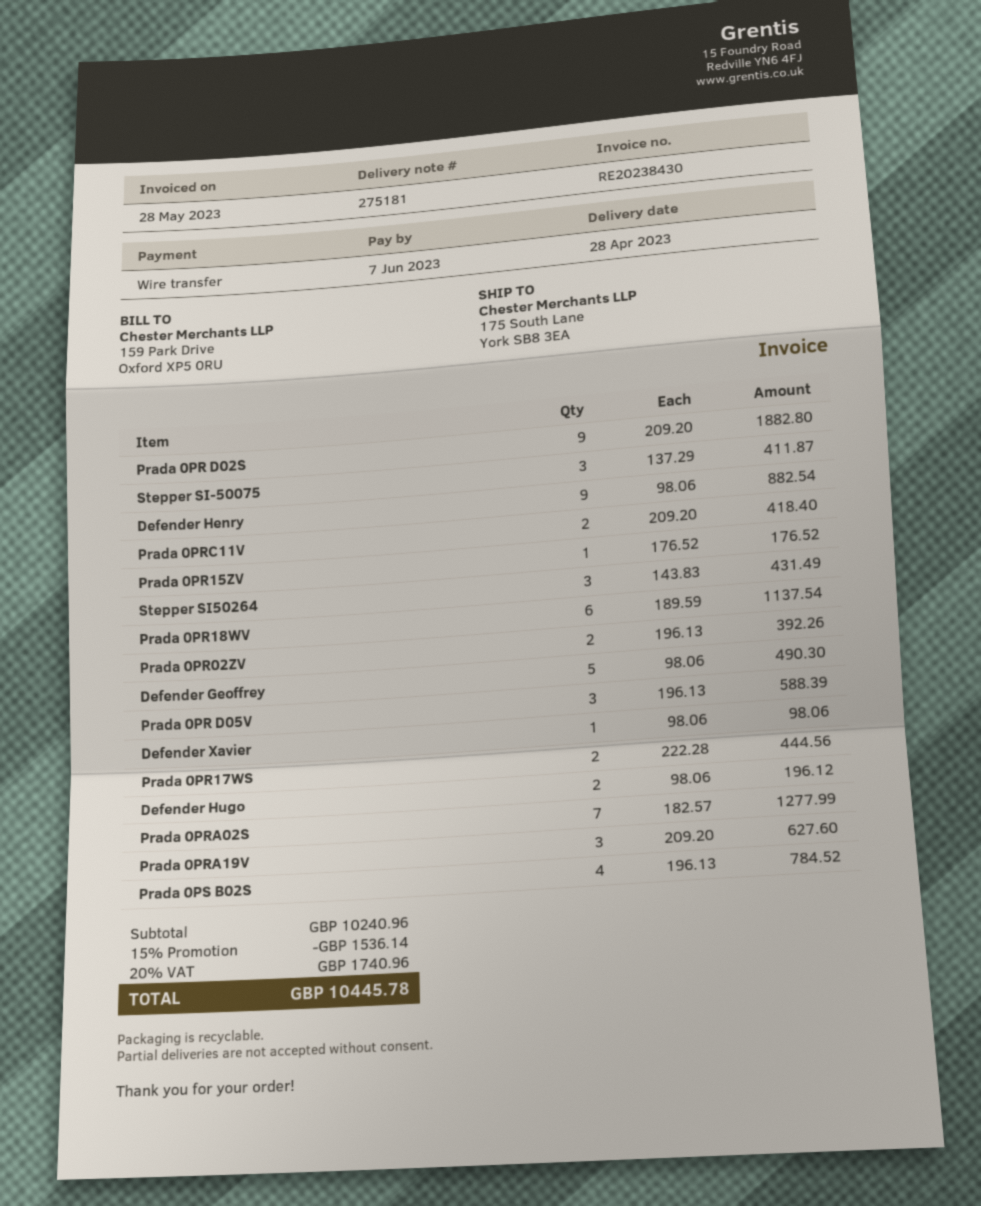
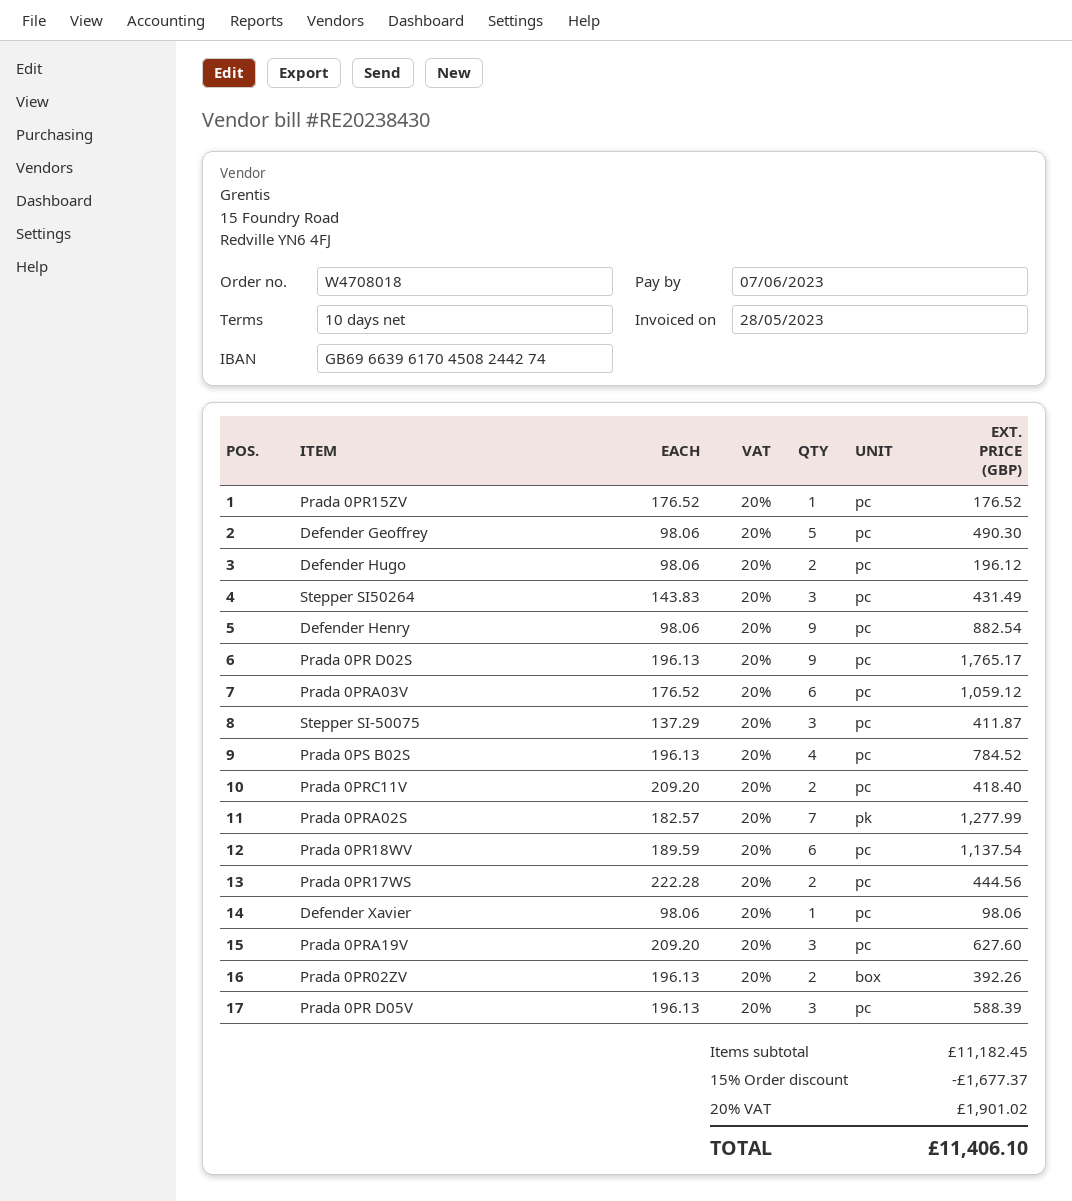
Prada 0PR D02S: 9 x 209.20 = 1882.80 -> 9 x 196.13 = 1765.17
Prada 0PRA03V: none -> 6 x 176.52 = 1059.12
subtotal: 10240.96 -> 11182.45
discount: 15% = 1536.14 -> 15% = 1677.37
tax: 20% = 1740.96 -> 20% = 1901.02
total: 10445.78 -> 11406.10

